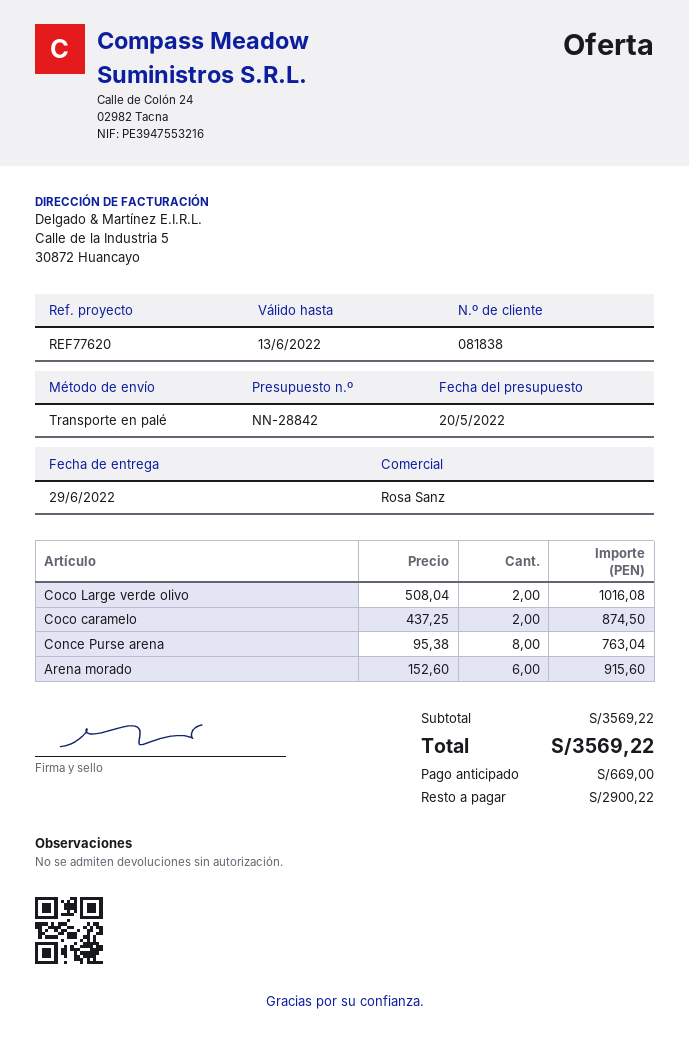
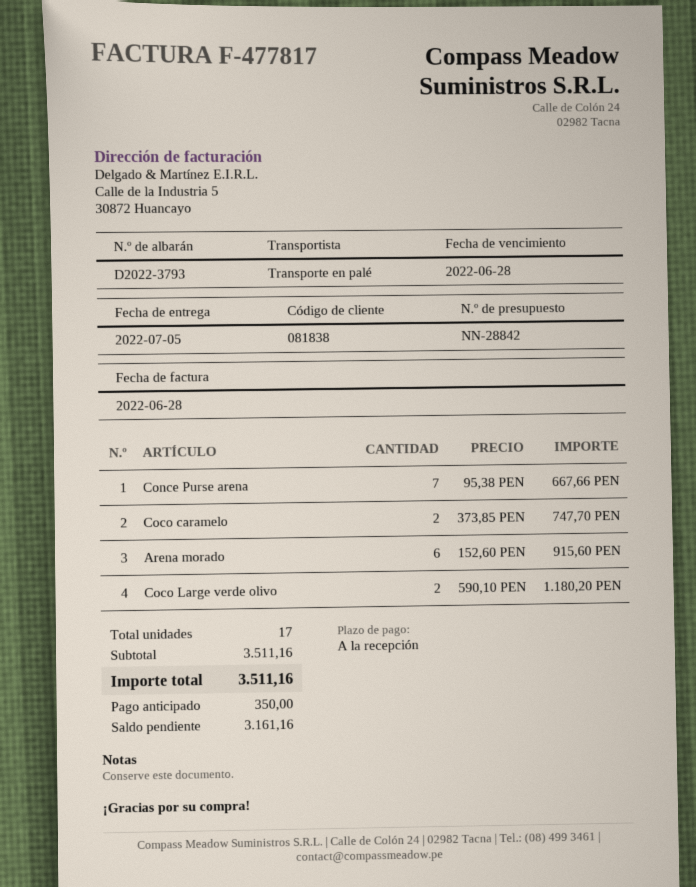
delivery date: 2022-06-29 -> 2022-07-05
Coco Large verde olivo: 2 x 508.04 = 1016.08 -> 2 x 590.10 = 1180.20
Coco caramelo: 2 x 437.25 = 874.50 -> 2 x 373.85 = 747.70
Conce Purse arena: 8 x 95.38 = 763.04 -> 7 x 95.38 = 667.66
subtotal: 3569.22 -> 3511.16
total: 3569.22 -> 3511.16
deposit: 669.00 -> 350.00
balance: 2900.22 -> 3161.16

